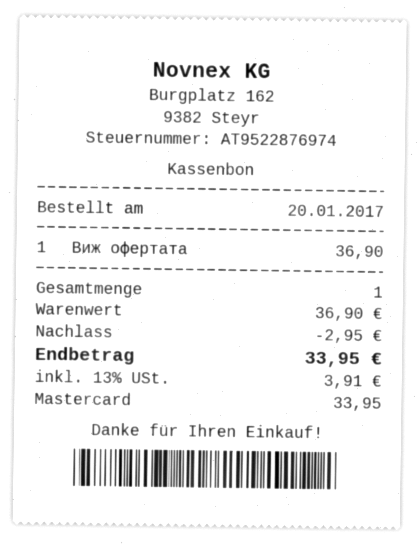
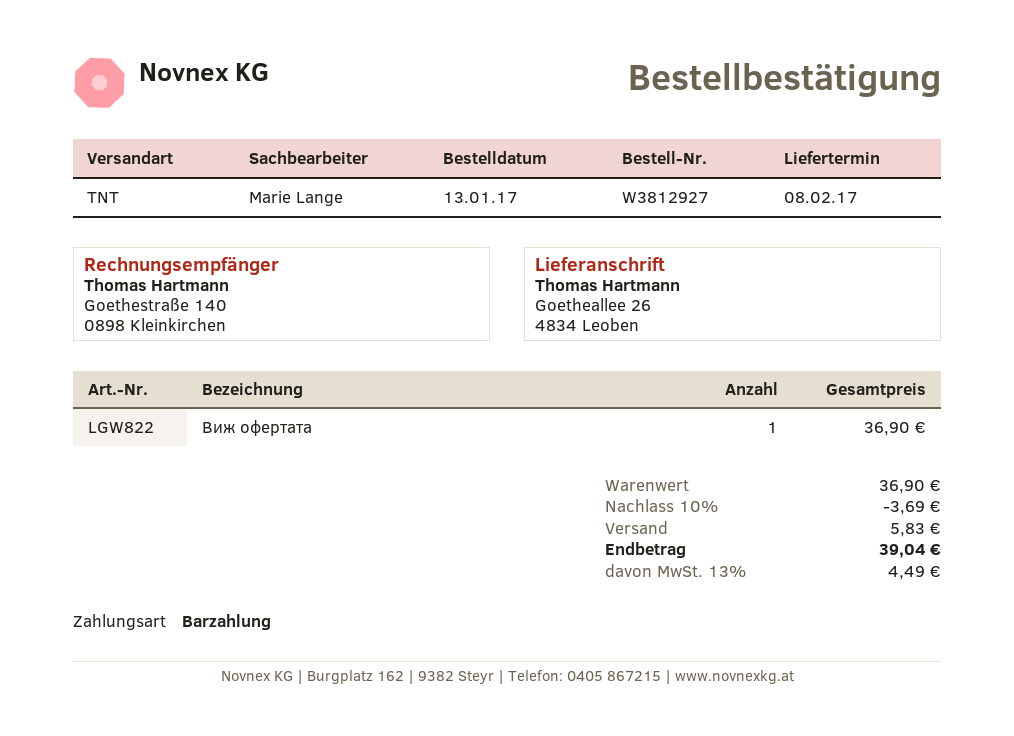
order date: 2017-01-20 -> 2017-01-13
payment method: Mastercard -> cash
discount: 2.95 -> 3.69
shipping: none -> 5.83
tax: 13% = 3.91 -> 13% = 4.49
total: 33.95 -> 39.04

